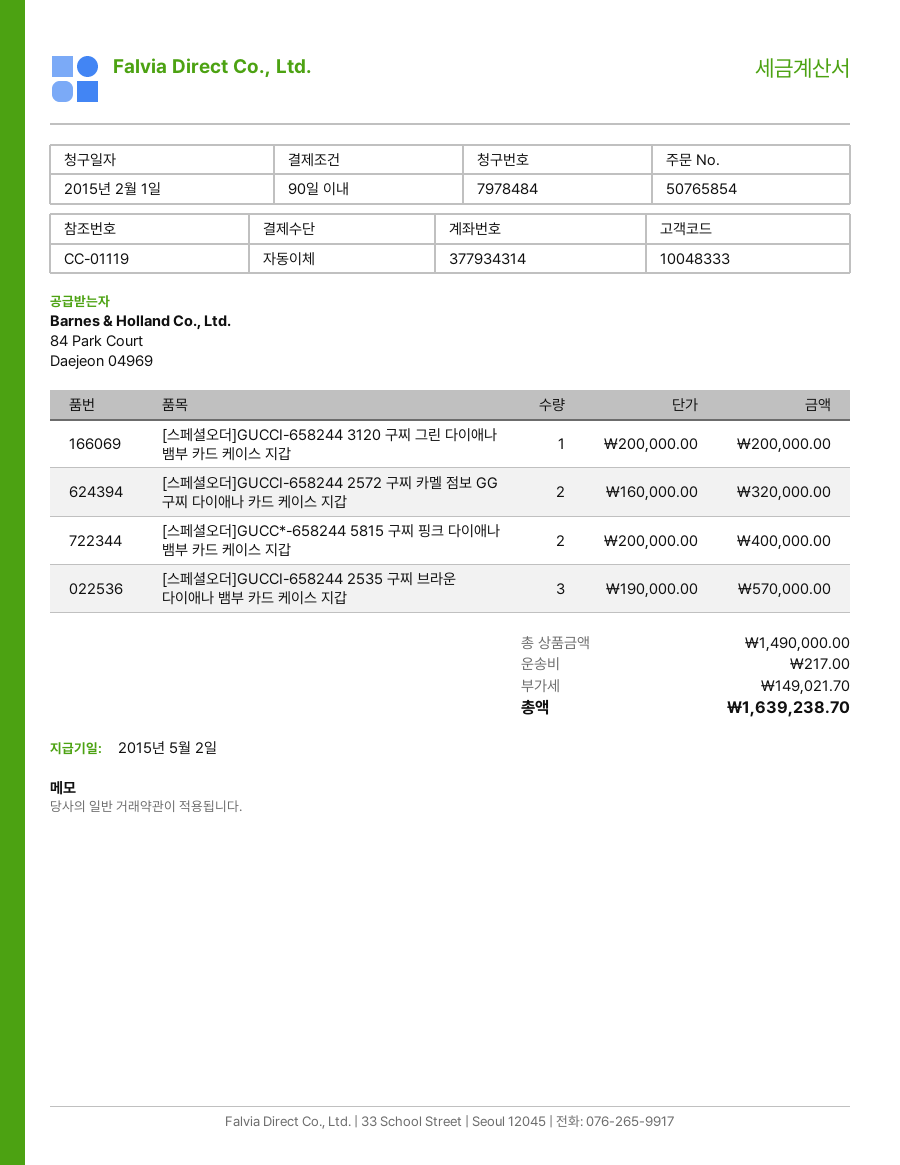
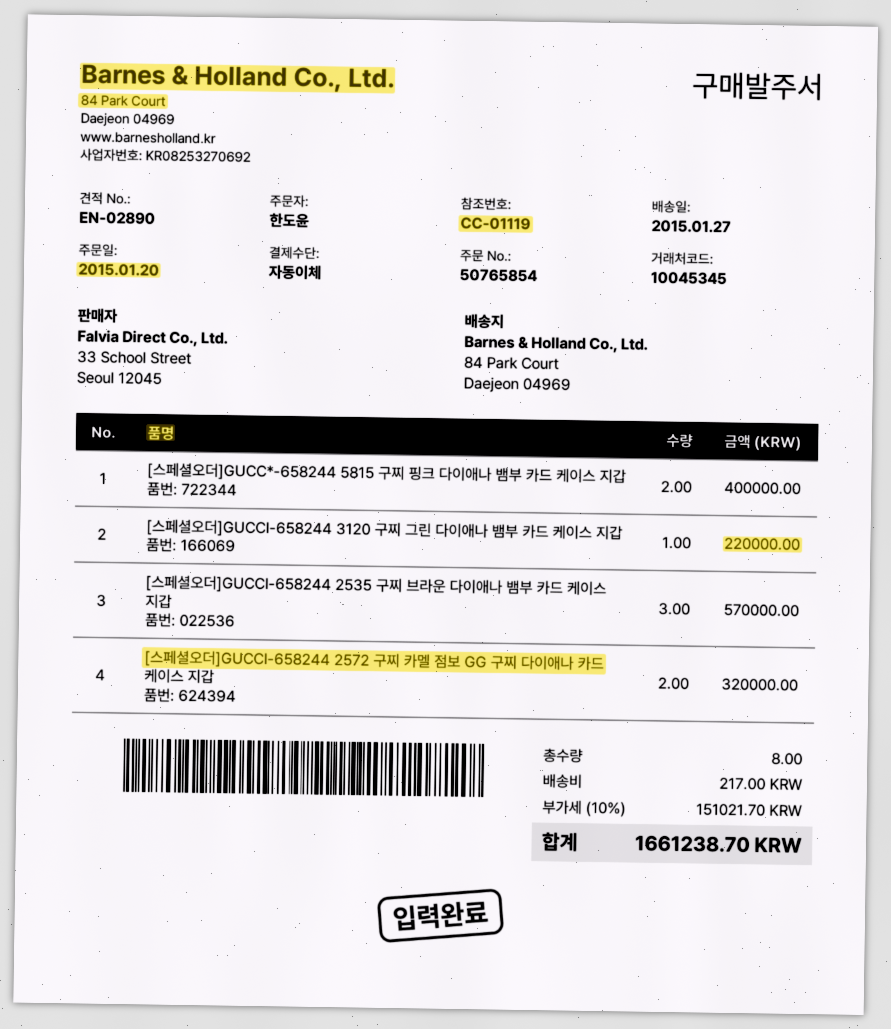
customer number: 10048333 -> 10045345
[스페셜오더]GUCCI-658244 3120 구찌 그린 다이애나 뱀부 카드 케이스 지갑: 1 for 200000.00 -> 1 for 220000.00
tax: 149021.70 -> 151021.70
total: 1639238.70 -> 1661238.70

